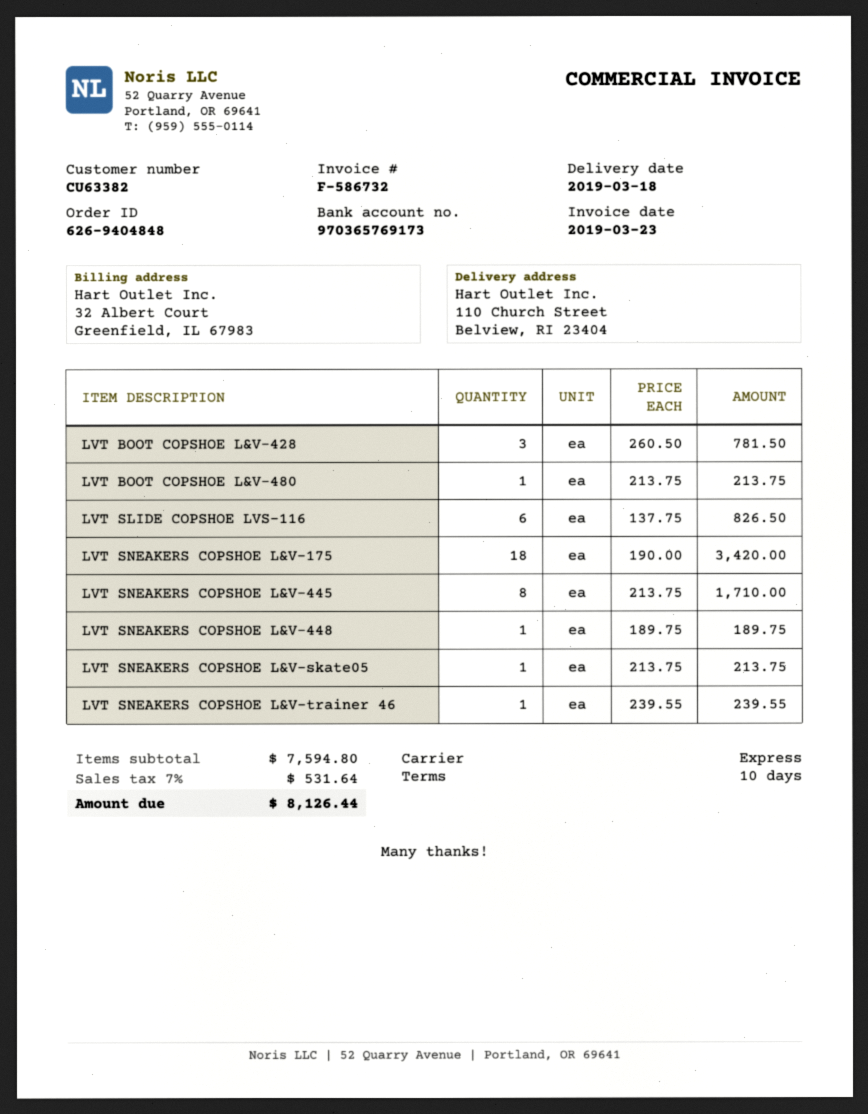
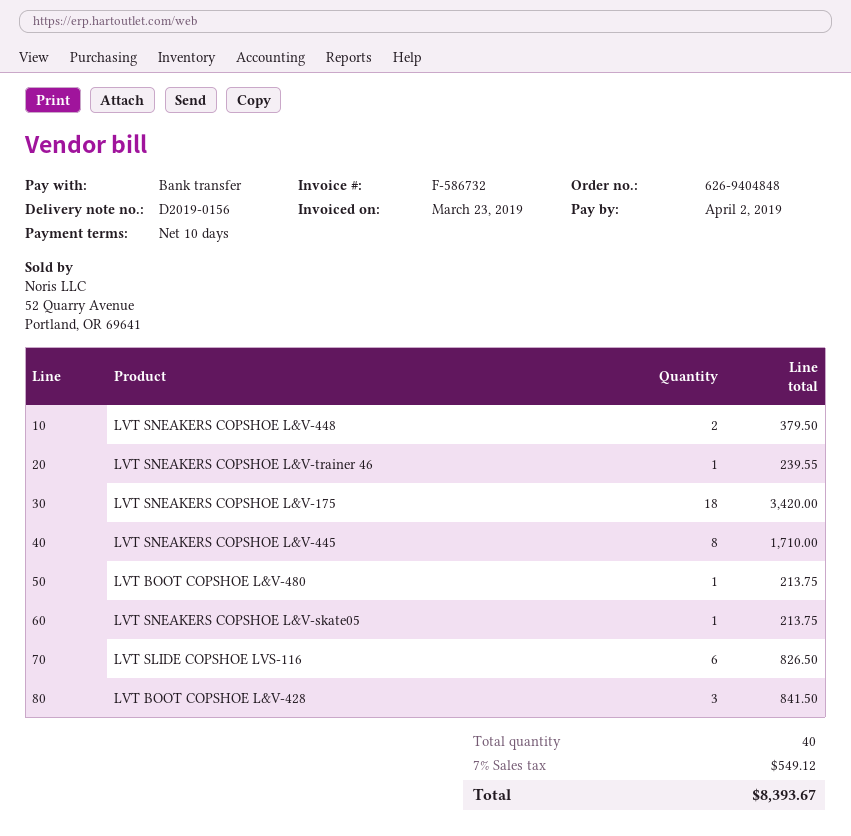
LVT BOOT COPSHOE L&V-428: 3 for 781.50 -> 3 for 841.50
LVT SNEAKERS COPSHOE L&V-448: 1 for 189.75 -> 2 for 379.50
tax: 7% = 531.64 -> 7% = 549.12
total: 8126.44 -> 8393.67

